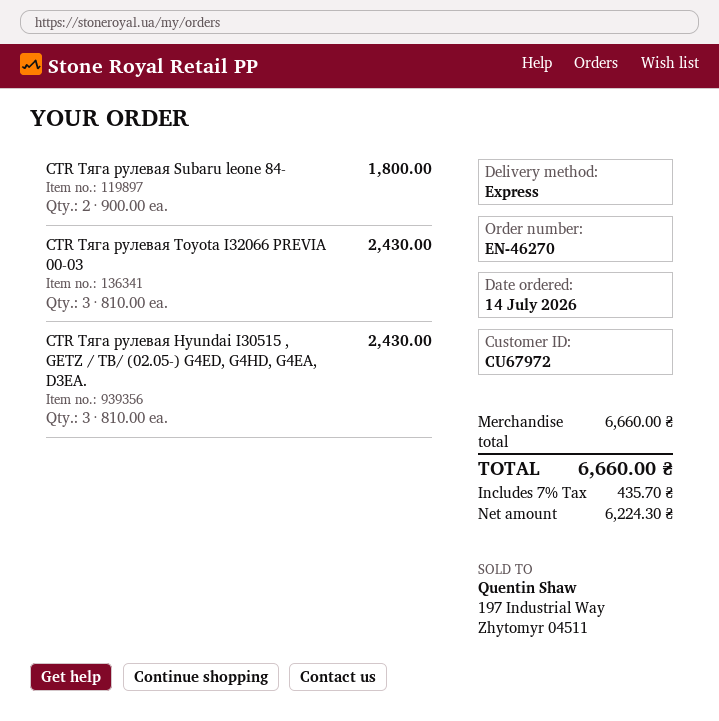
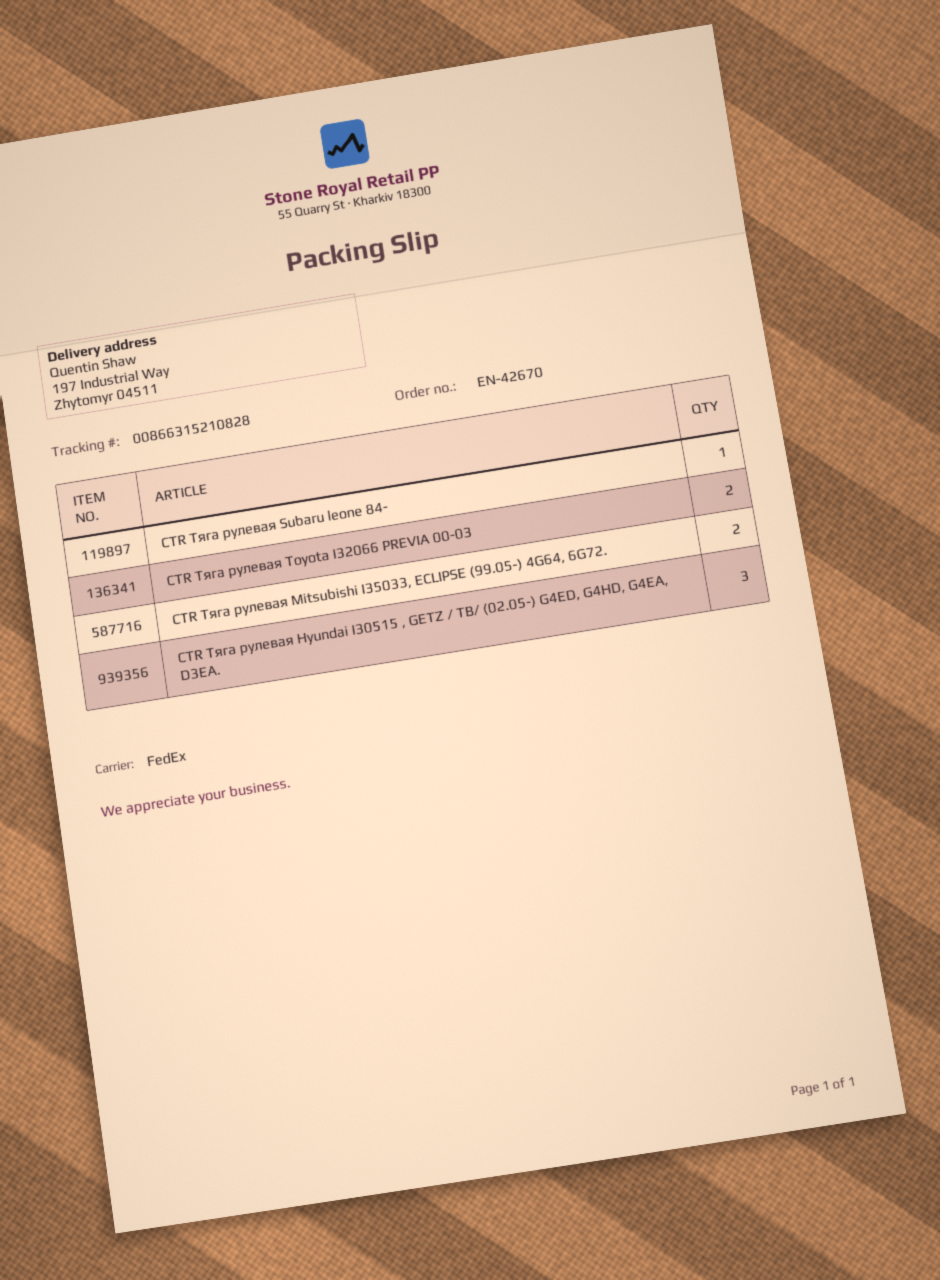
order number: EN-46270 -> EN-42670
shipping method: express -> FedEx
CTR Тяга рулевая Subaru leone 84-: 2 -> 1
CTR Тяга рулевая Toyota I32066 PREVIA 00-03: 3 -> 2
CTR Тяга рулевая Mitsubishi I35033, ECLIPSE (99.05-) 4G64, 6G72.: none -> 2

